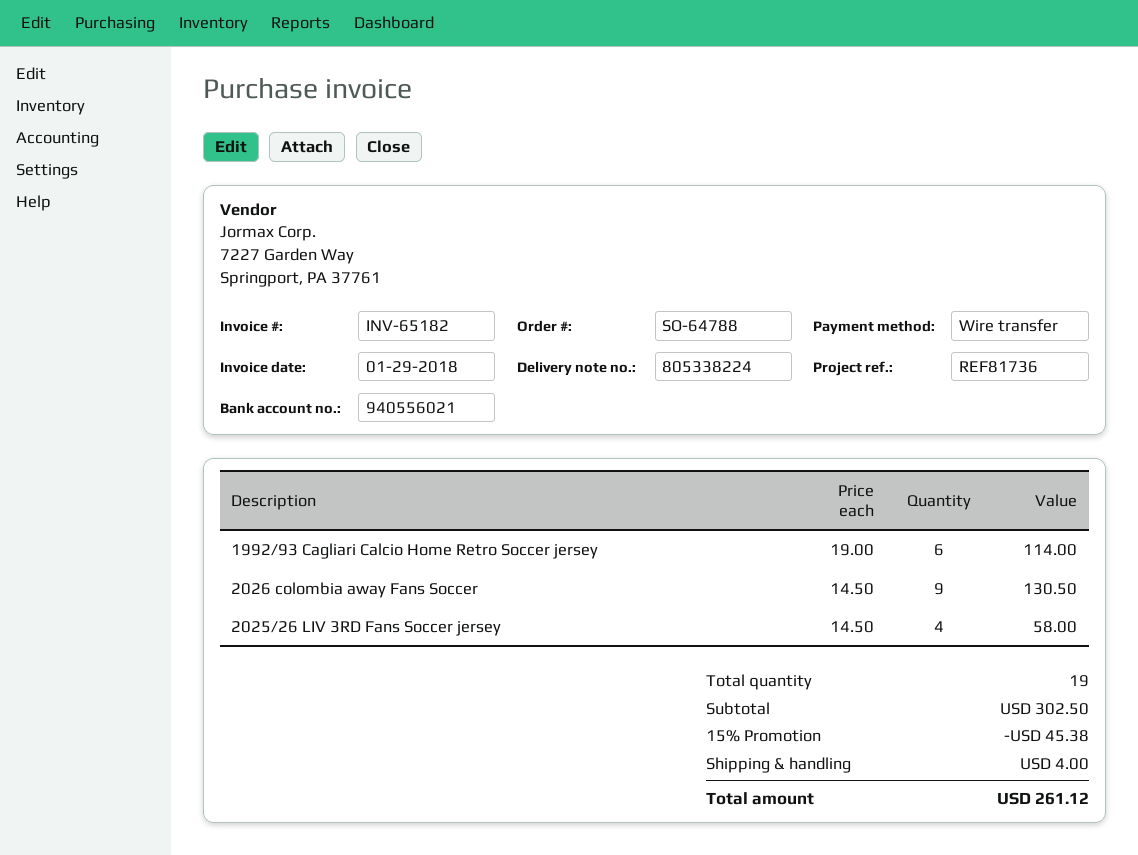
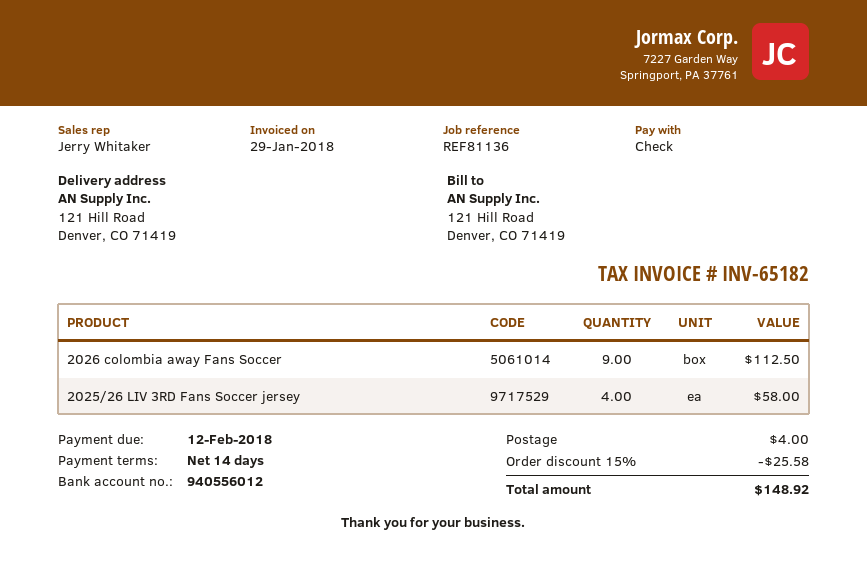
reference: REF81736 -> REF81136
payment method: bank transfer -> cheque
bank account: 940556021 -> 940556012
1992/93 Cagliari Calcio Home Retro Soccer jersey: 6 for 114.00 -> none
2026 colombia away Fans Soccer: 9 for 130.50 -> 9 for 112.50
discount: 15% = 45.38 -> 15% = 25.58
total: 261.12 -> 148.92

